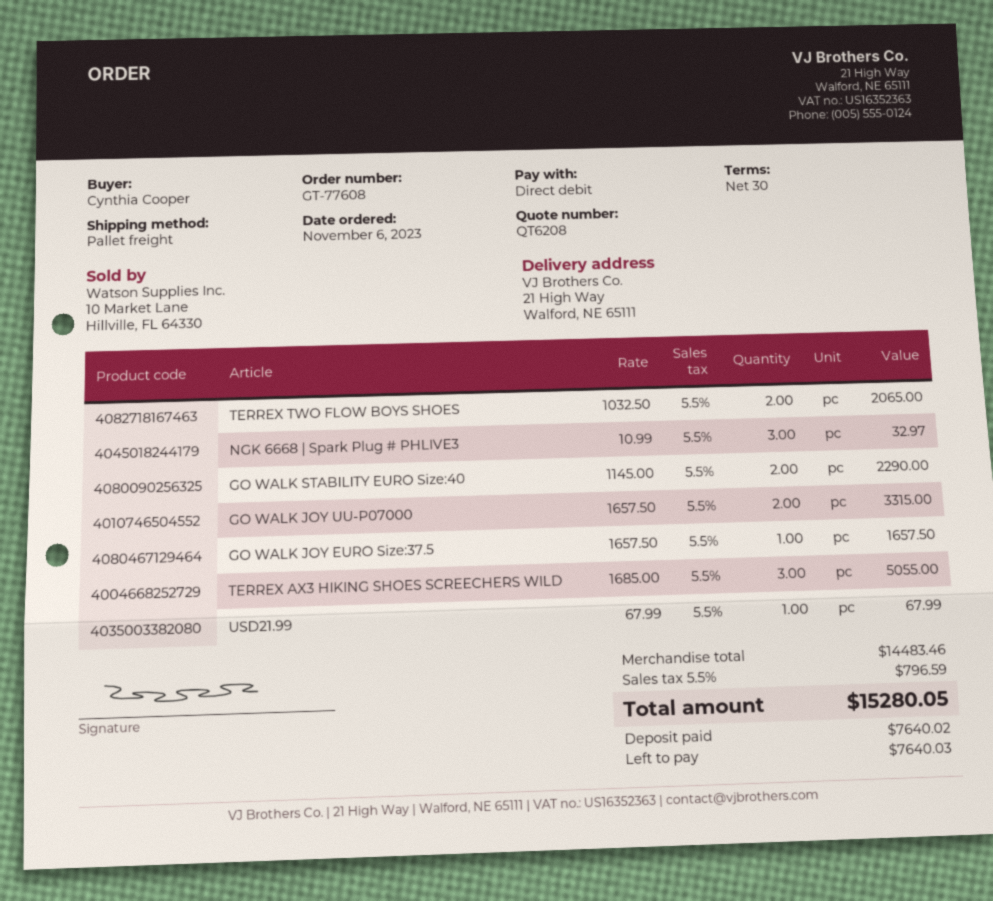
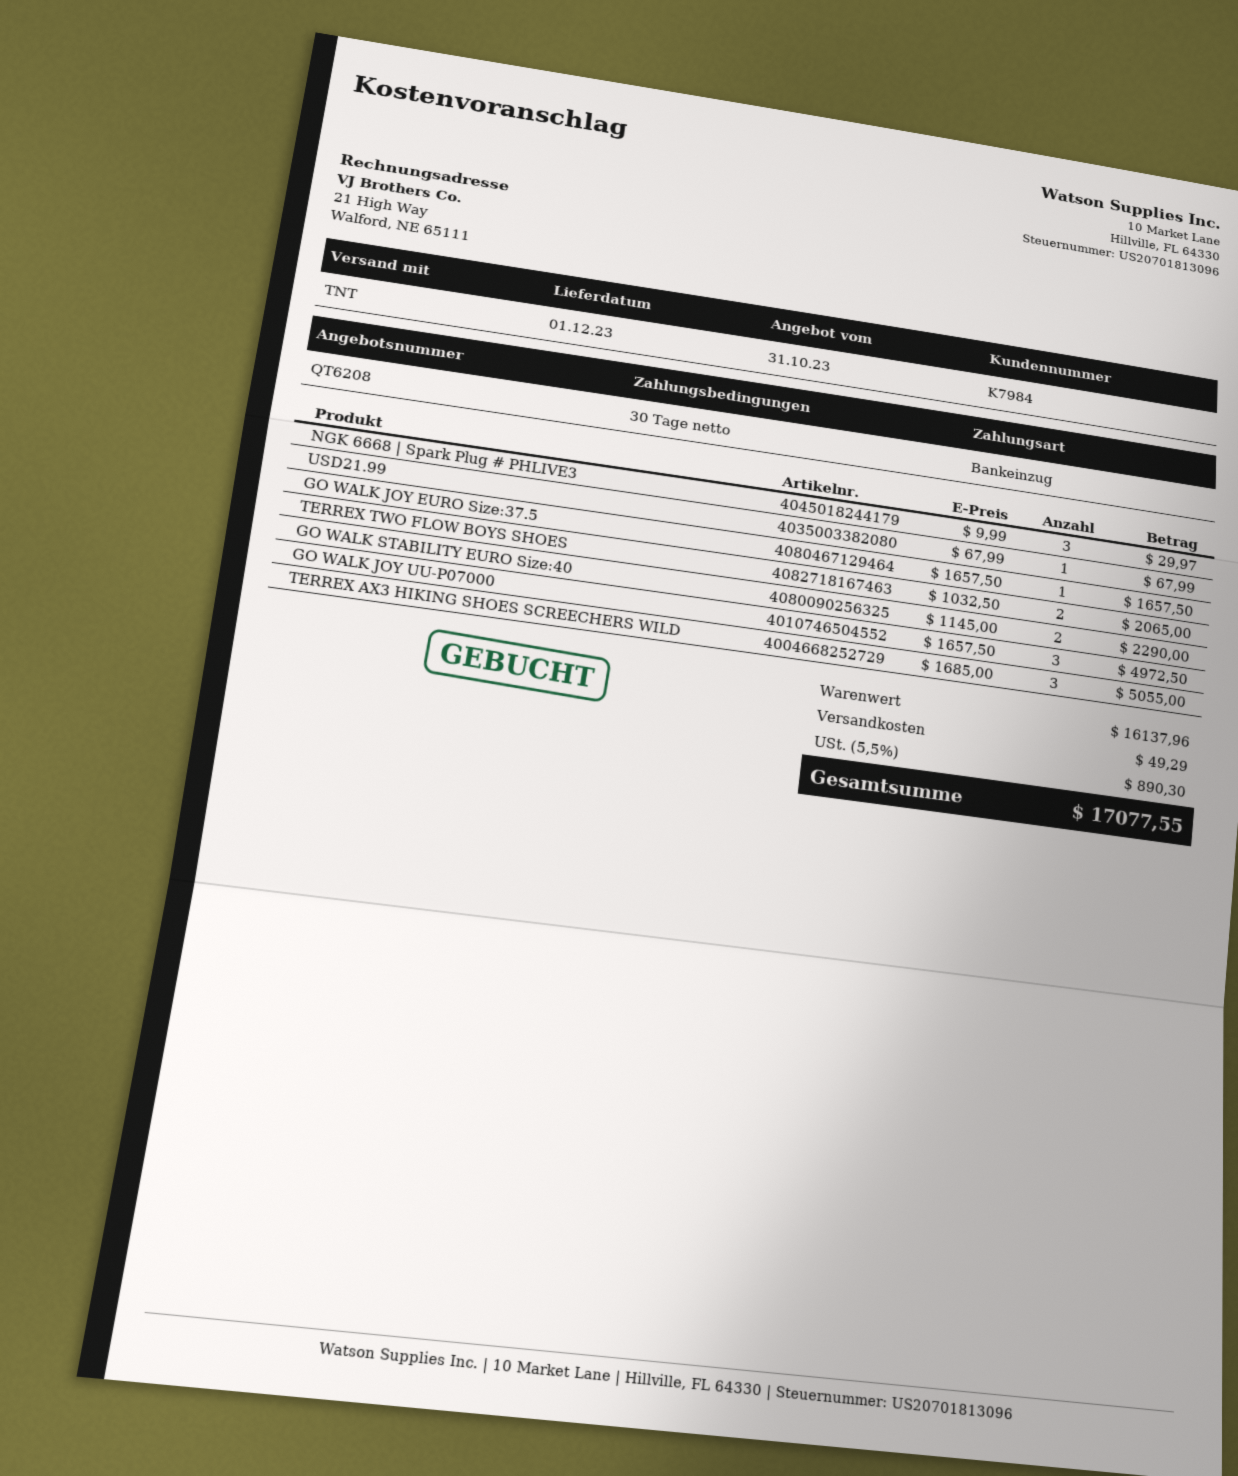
shipping method: pallet freight -> TNT
NGK 6668 | Spark Plug # PHLIVE3: 3 x 10.99 = 32.97 -> 3 x 9.99 = 29.97
GO WALK JOY UU-P07000: 2 x 1657.50 = 3315.00 -> 3 x 1657.50 = 4972.50
subtotal: 14483.46 -> 16137.96
shipping: none -> 49.29
tax: 5.5% = 796.59 -> 5.5% = 890.30
total: 15280.05 -> 17077.55

